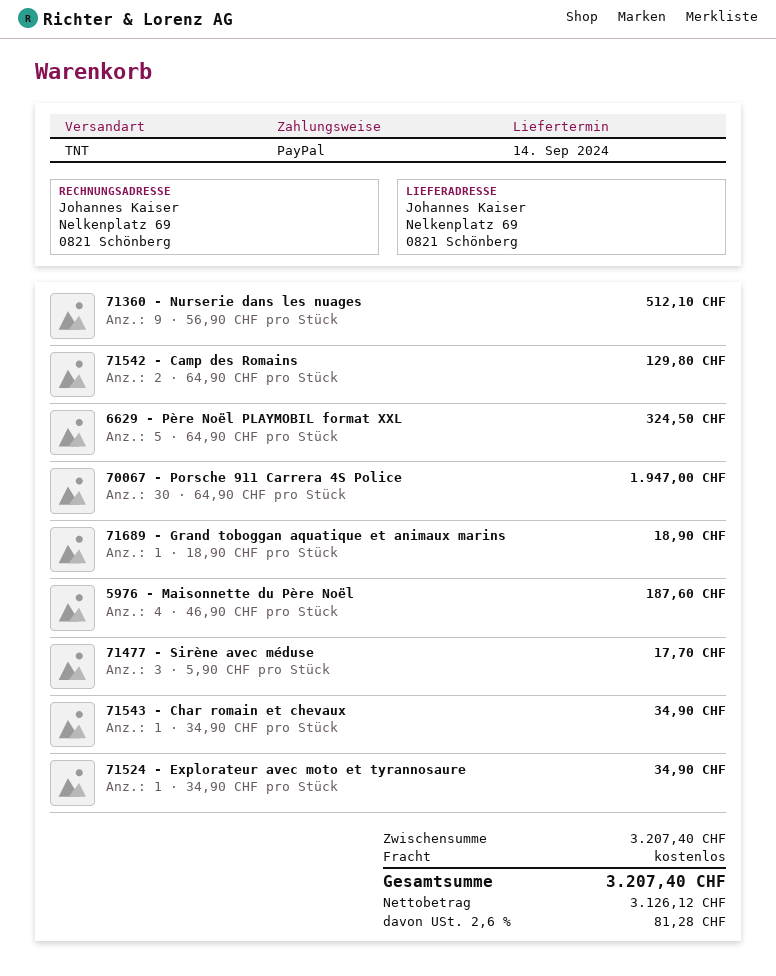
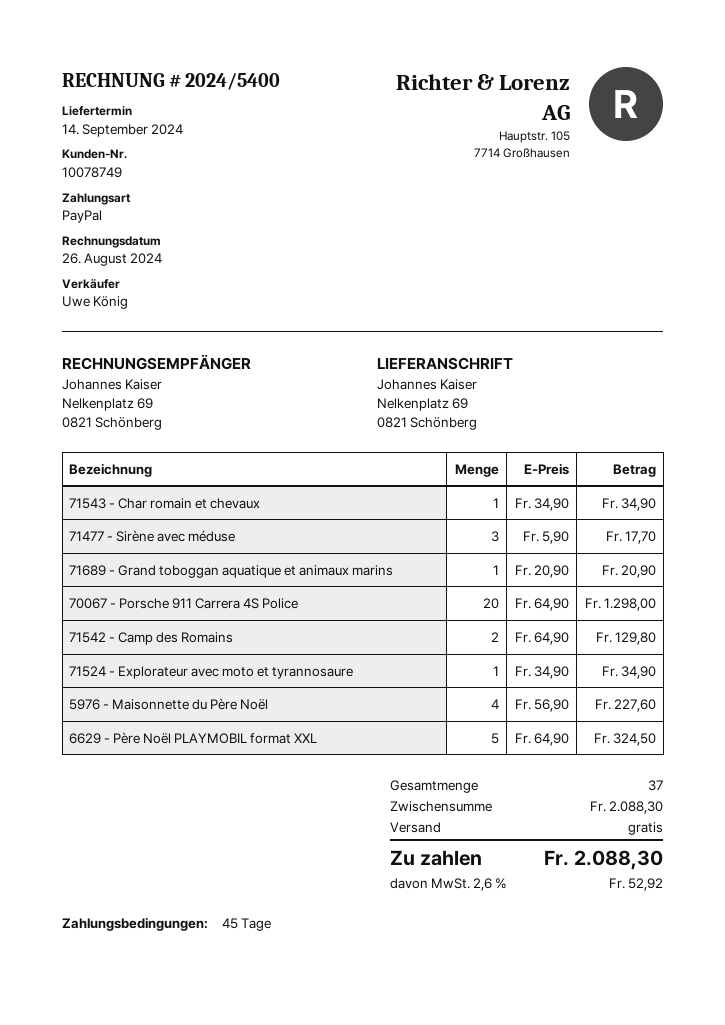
71360 - Nurserie dans les nuages: 9 x 56.90 = 512.10 -> none
70067 - Porsche 911 Carrera 4S Police: 30 x 64.90 = 1947.00 -> 20 x 64.90 = 1298.00
71689 - Grand toboggan aquatique et animaux marins: 1 x 18.90 = 18.90 -> 1 x 20.90 = 20.90
5976 - Maisonnette du Père Noël: 4 x 46.90 = 187.60 -> 4 x 56.90 = 227.60
subtotal: 3207.40 -> 2088.30
tax: 2.6% = 81.28 -> 2.6% = 52.92
total: 3207.40 -> 2088.30

